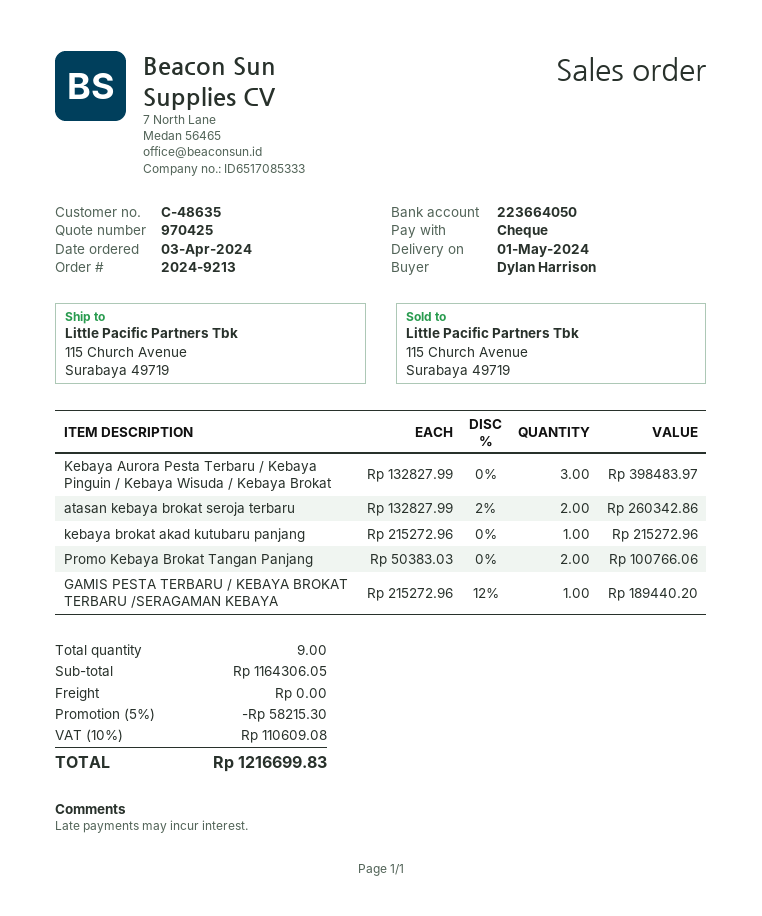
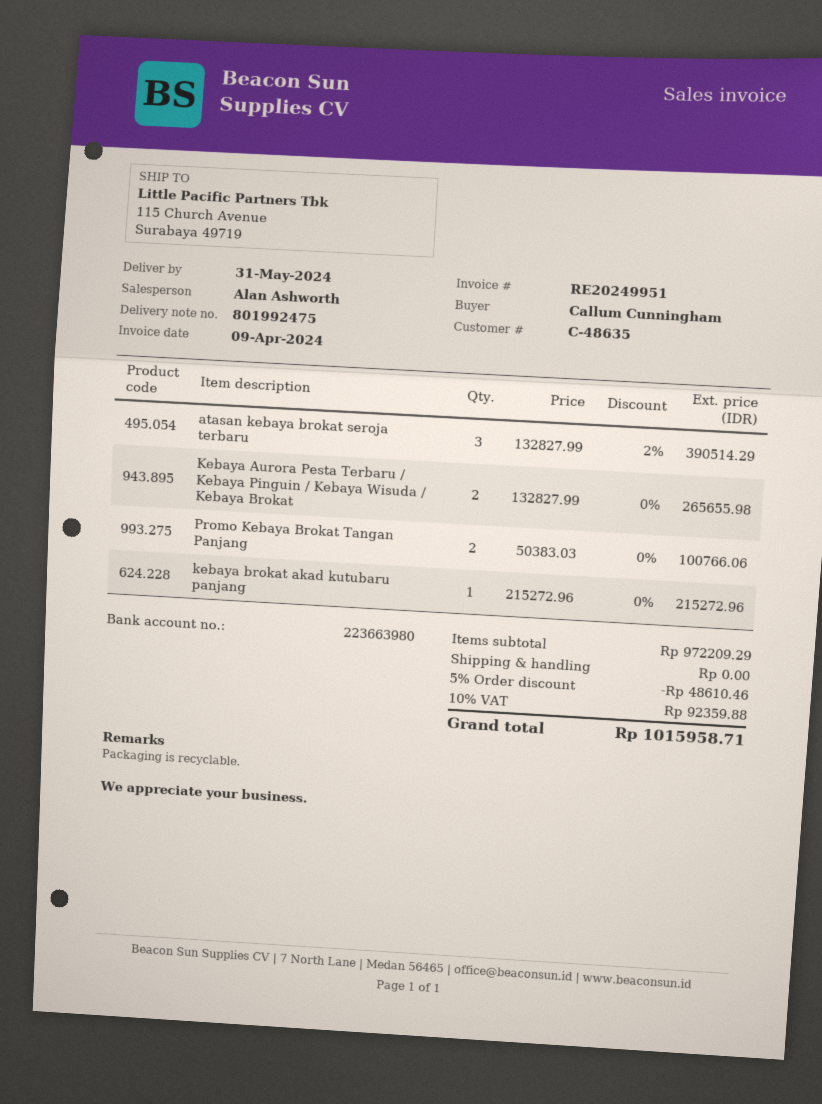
delivery date: 2024-05-01 -> 2024-05-31
ordered by: Dylan Harrison -> Callum Cunningham
bank account: 223664050 -> 223663980
Kebaya Aurora Pesta Terbaru / Kebaya Pinguin / Kebaya Wisuda / Kebaya Brokat: 3 x 132827.99 = 398483.97 -> 2 x 132827.99 = 265655.98
atasan kebaya brokat seroja terbaru: 2 x 132827.99 - 2% = 260342.86 -> 3 x 132827.99 - 2% = 390514.29
GAMIS PESTA TERBARU / KEBAYA BROKAT TERBARU /SERAGAMAN KEBAYA: 1 x 215272.96 - 12% = 189440.20 -> none
subtotal: 1164306.05 -> 972209.29
discount: 5% = 58215.30 -> 5% = 48610.46
tax: 10% = 110609.08 -> 10% = 92359.88
total: 1216699.83 -> 1015958.71

